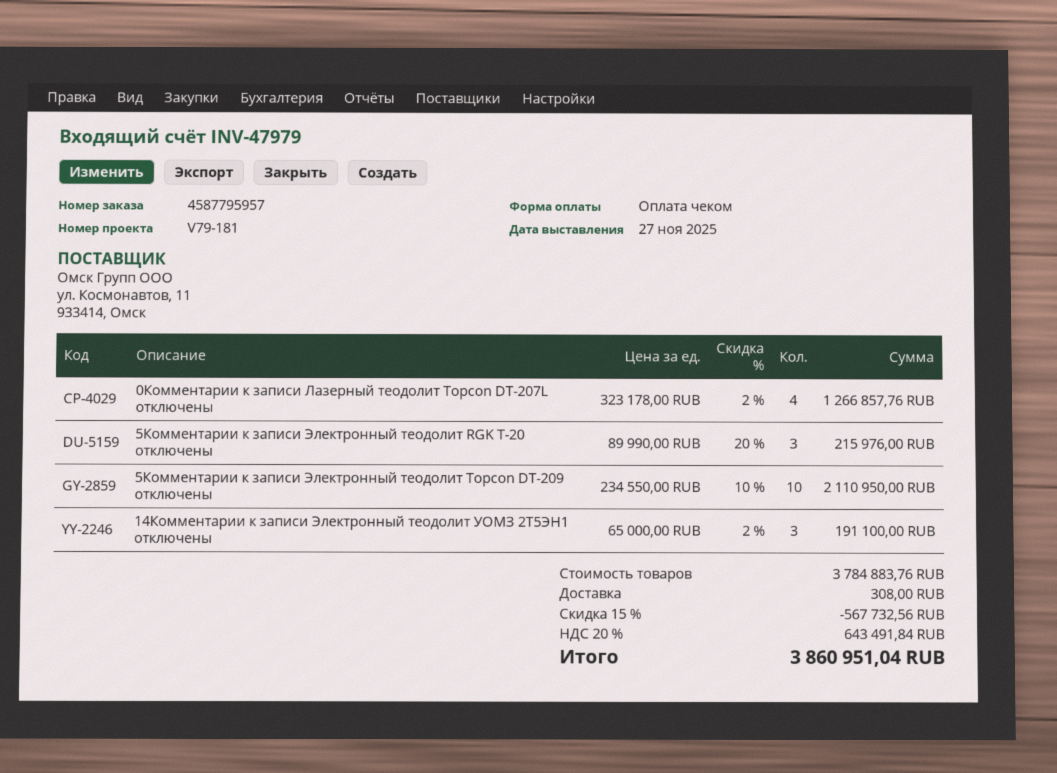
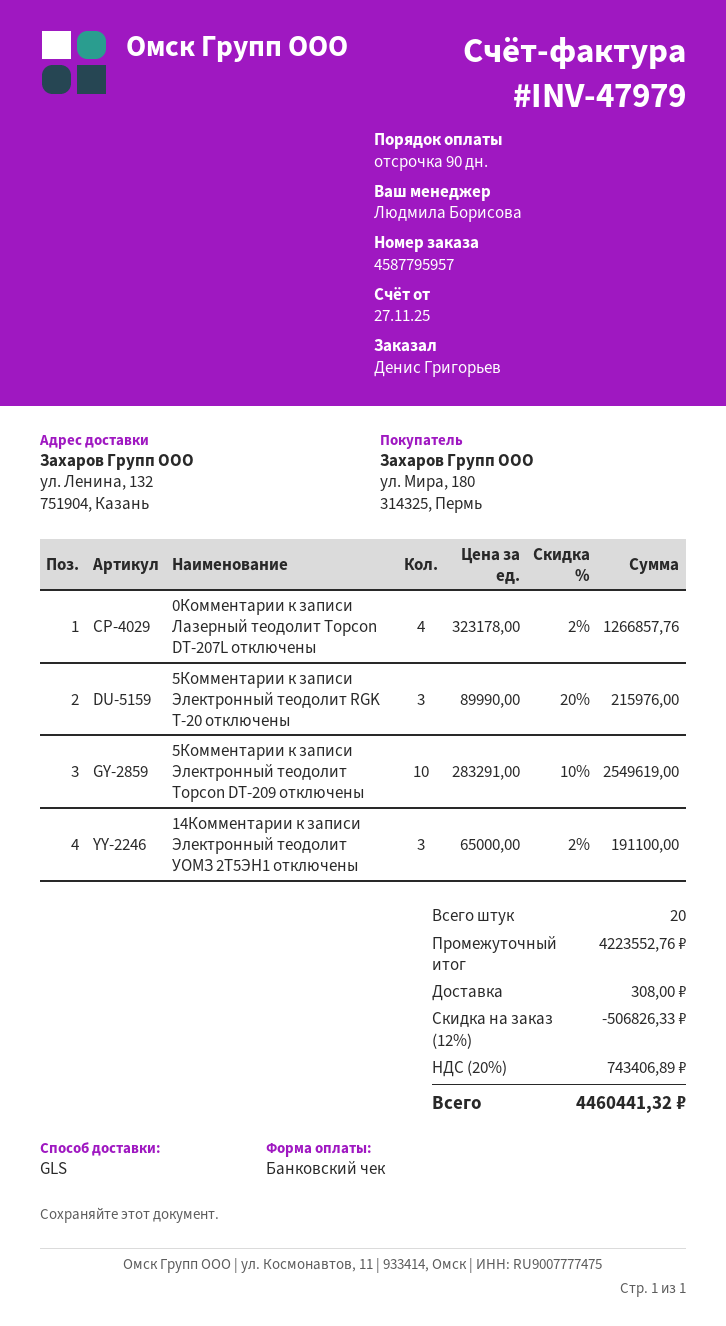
5Комментарии к записи Электронный теодолит Topcon DT-209 отключены: 10 x 234550.00 - 10% = 2110950.00 -> 10 x 283291.00 - 10% = 2549619.00
subtotal: 3784883.76 -> 4223552.76
discount: 15% = 567732.56 -> 12% = 506826.33
tax: 20% = 643491.84 -> 20% = 743406.89
total: 3860951.04 -> 4460441.32

